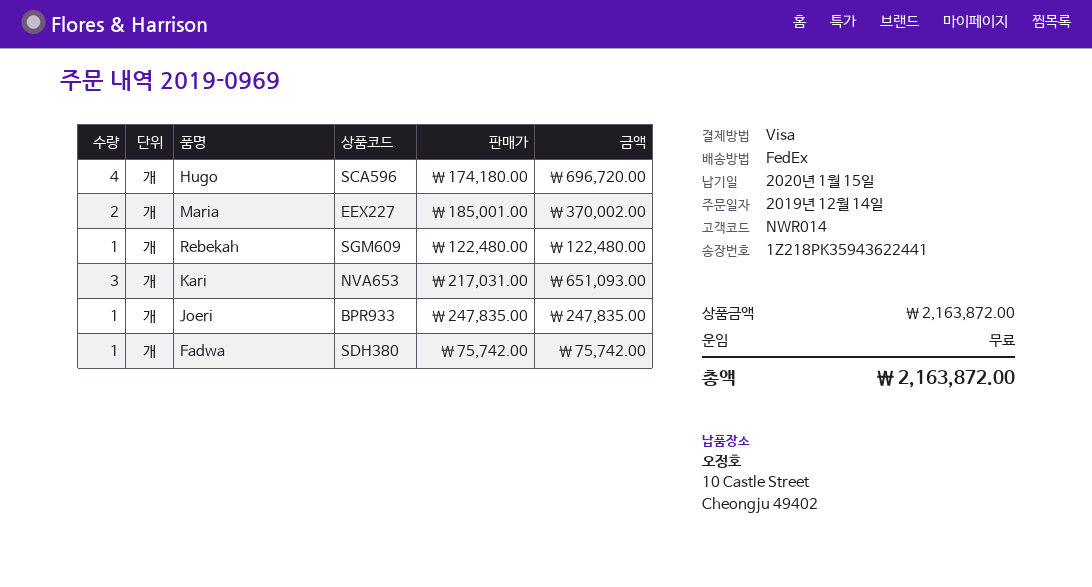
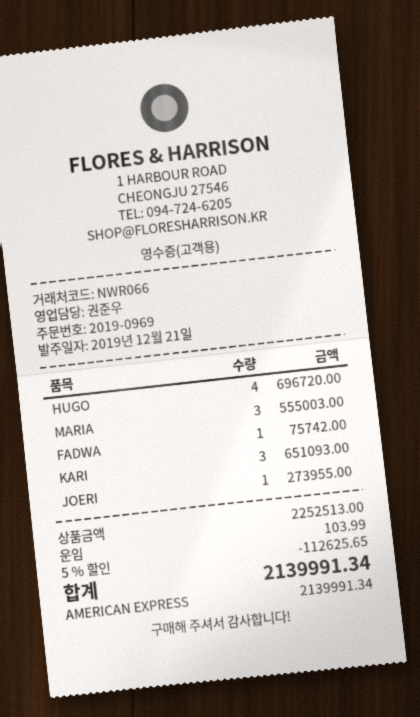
order date: 2019-12-14 -> 2019-12-21
customer number: NWR014 -> NWR066
payment method: Visa -> American Express
Maria: 2 for 370002.00 -> 3 for 555003.00
Rebekah: 1 for 122480.00 -> none
Joeri: 1 for 247835.00 -> 1 for 273955.00
subtotal: 2163872.00 -> 2252513.00
discount: none -> 5% = 112625.65
shipping: 0.00 -> 103.99
total: 2163872.00 -> 2139991.34

